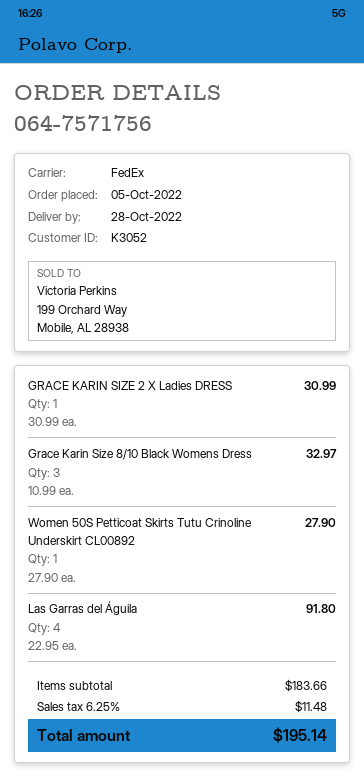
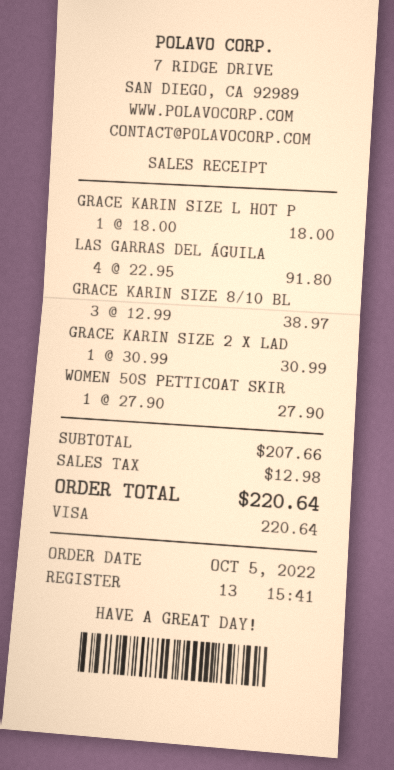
Grace Karin Size 8/10 Black Womens Dress: 3 x 10.99 = 32.97 -> 3 x 12.99 = 38.97
GRACE KARIN SIZE L HOT P: none -> 1 x 18.00 = 18.00
subtotal: 183.66 -> 207.66
tax: 11.48 -> 12.98
total: 195.14 -> 220.64

